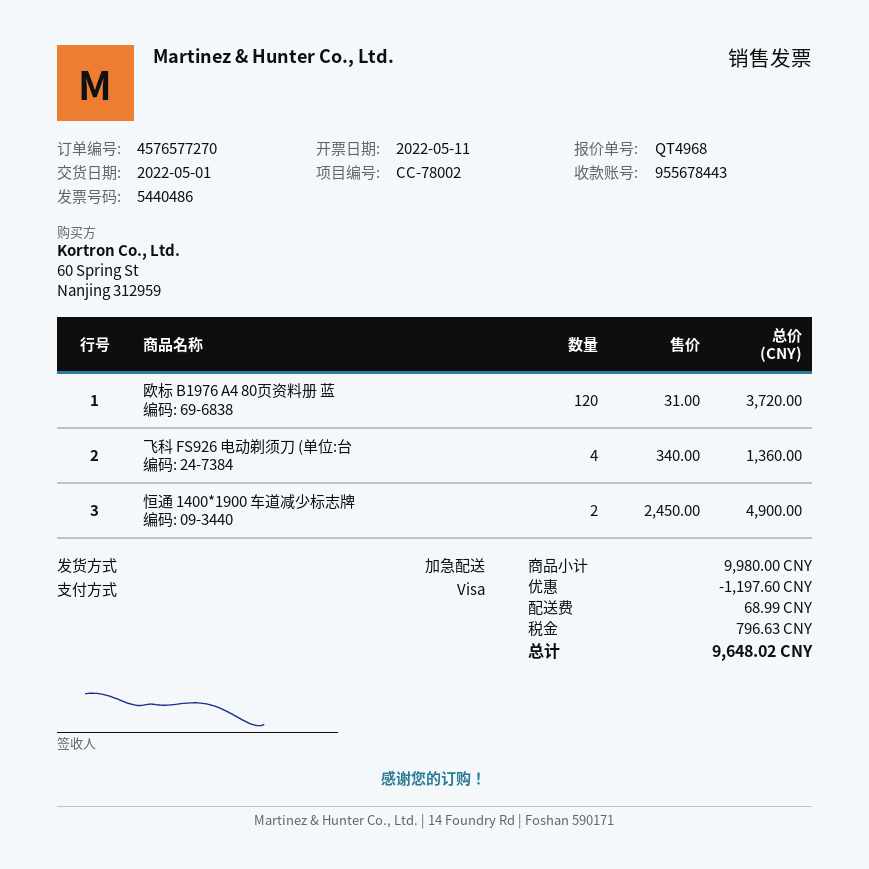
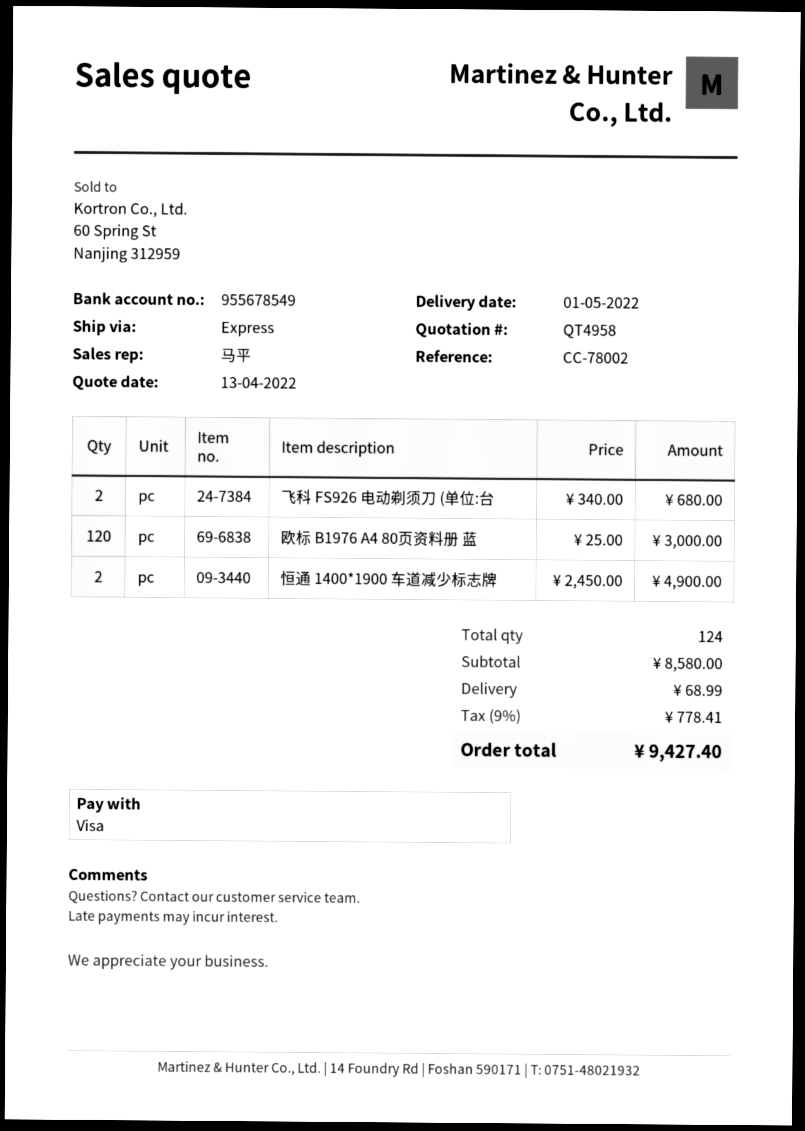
quote number: QT4968 -> QT4958
bank account: 955678443 -> 955678549
欧标 B1976 A4 80页资料册 蓝: 120 x 31.00 = 3720.00 -> 120 x 25.00 = 3000.00
飞科 FS926 电动剃须刀 (单位:台: 4 x 340.00 = 1360.00 -> 2 x 340.00 = 680.00
subtotal: 9980.00 -> 8580.00
discount: 1197.60 -> none
tax: 796.63 -> 778.41
total: 9648.02 -> 9427.40

